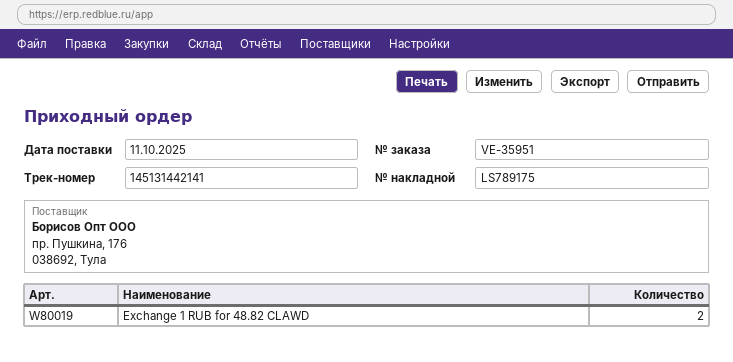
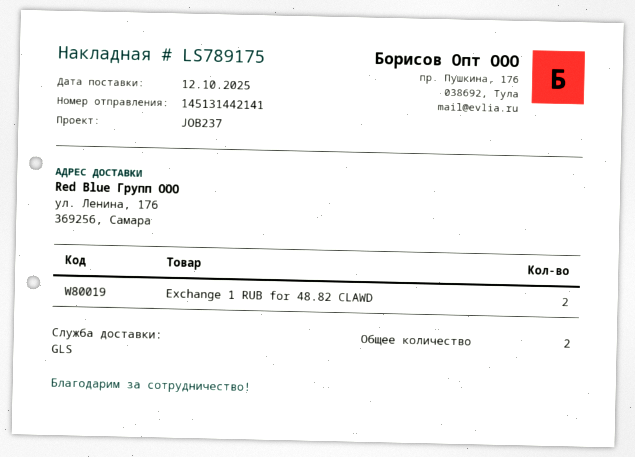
delivery date: 2025-10-11 -> 2025-10-12

